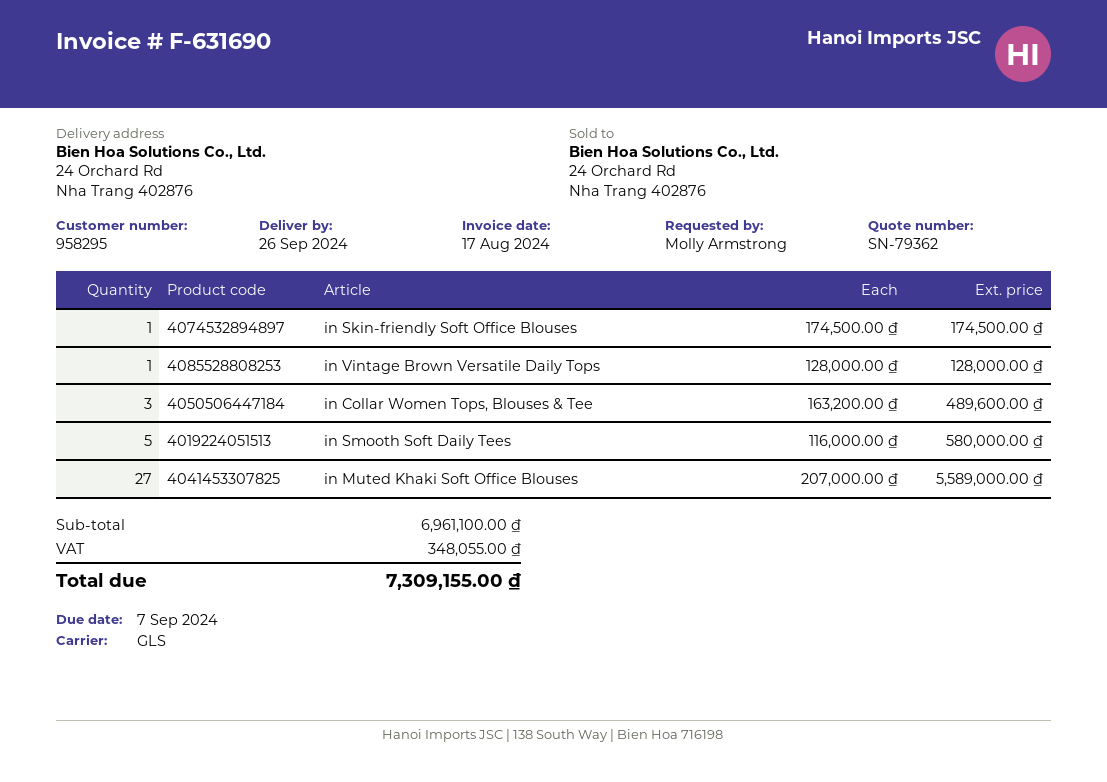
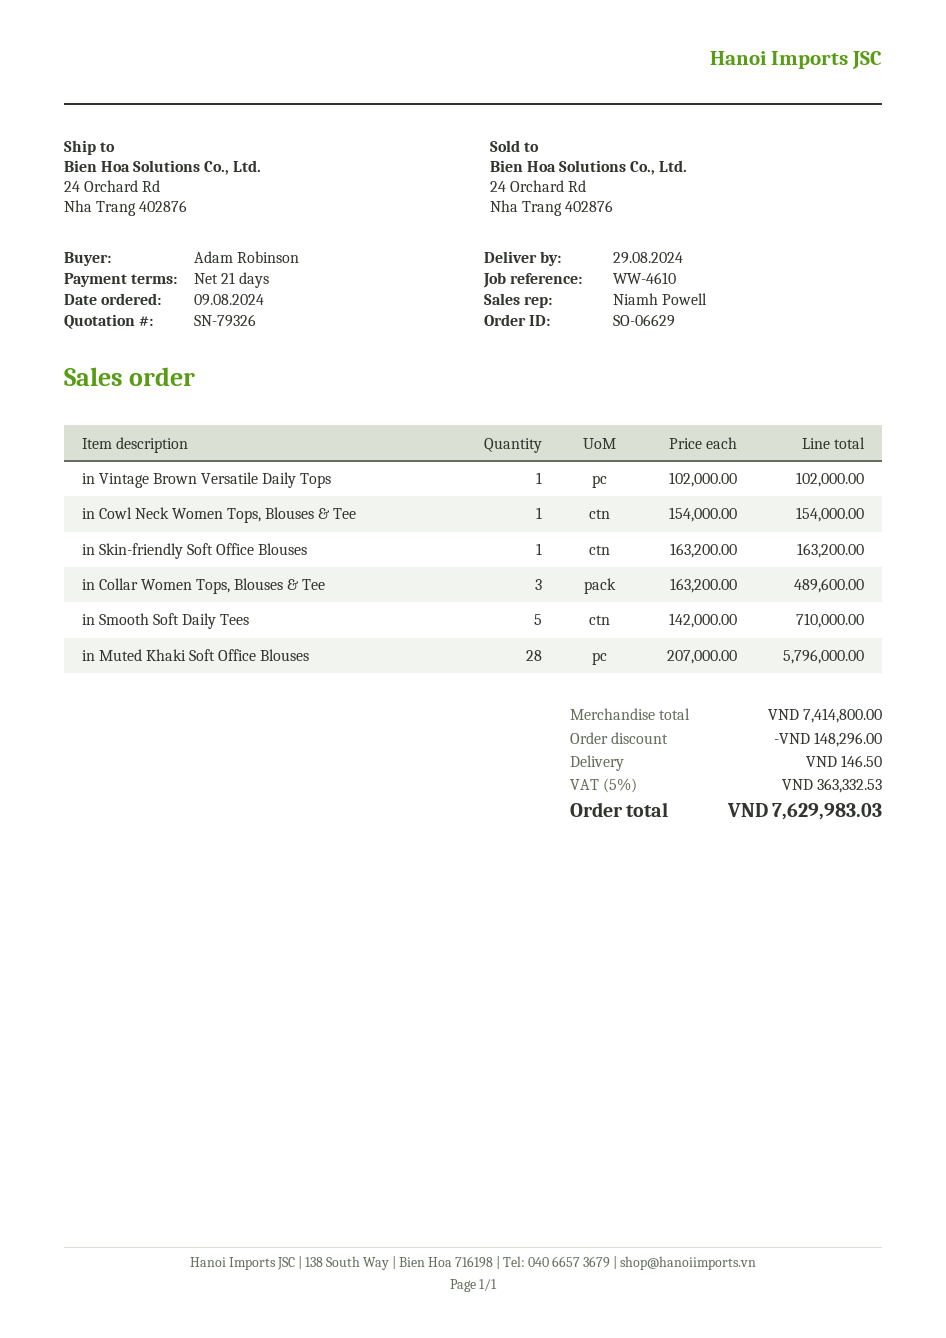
quote number: SN-79362 -> SN-79326
delivery date: 2024-09-26 -> 2024-08-29
ordered by: Molly Armstrong -> Adam Robinson
in Skin-friendly Soft Office Blouses: 1 x 174500.00 = 174500.00 -> 1 x 163200.00 = 163200.00
in Vintage Brown Versatile Daily Tops: 1 x 128000.00 = 128000.00 -> 1 x 102000.00 = 102000.00
in Smooth Soft Daily Tees: 5 x 116000.00 = 580000.00 -> 5 x 142000.00 = 710000.00
in Muted Khaki Soft Office Blouses: 27 x 207000.00 = 5589000.00 -> 28 x 207000.00 = 5796000.00
in Cowl Neck Women Tops, Blouses & Tee: none -> 1 x 154000.00 = 154000.00
subtotal: 6961100.00 -> 7414800.00
discount: none -> 148296.00
shipping: none -> 146.50
tax: 348055.00 -> 363332.53
total: 7309155.00 -> 7629983.03

